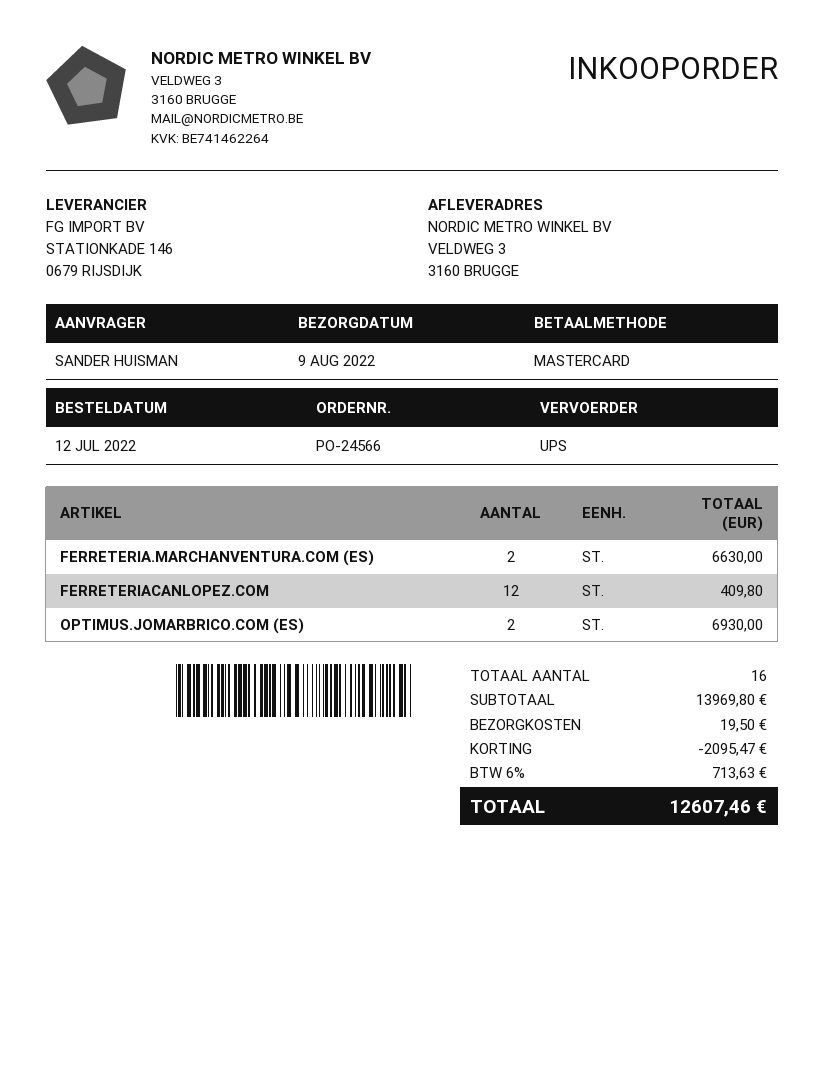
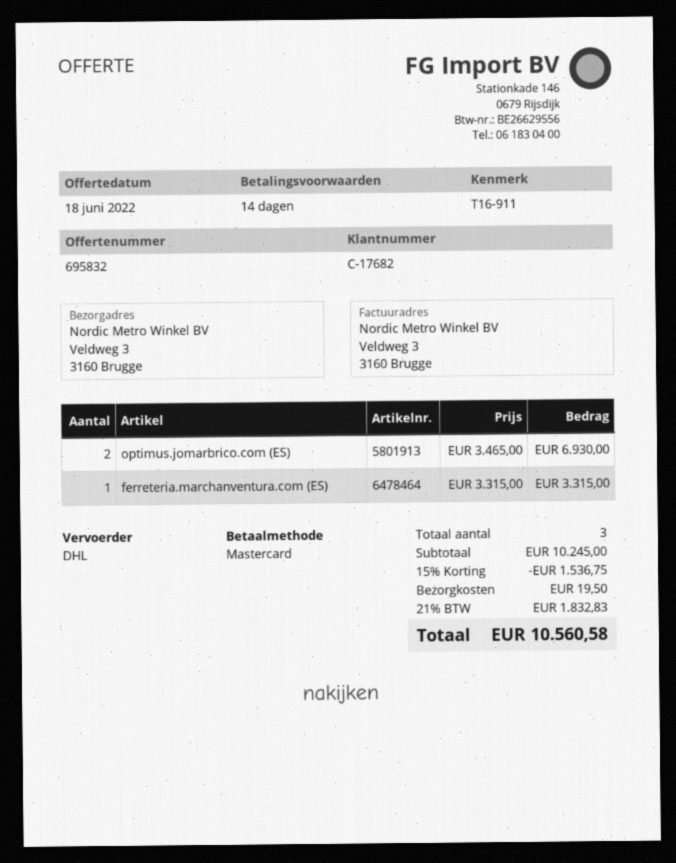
shipping method: UPS -> DHL
FERRETERIA.MARCHANVENTURA.COM (ES): 2 for 6630.00 -> 1 for 3315.00
FERRETERIACANLOPEZ.COM: 12 for 409.80 -> none
total quantity: 16 -> 3
subtotal: 13969.80 -> 10245.00
discount: 2095.47 -> 1536.75
tax: 6% = 713.63 -> 21% = 1832.83
total: 12607.46 -> 10560.58

